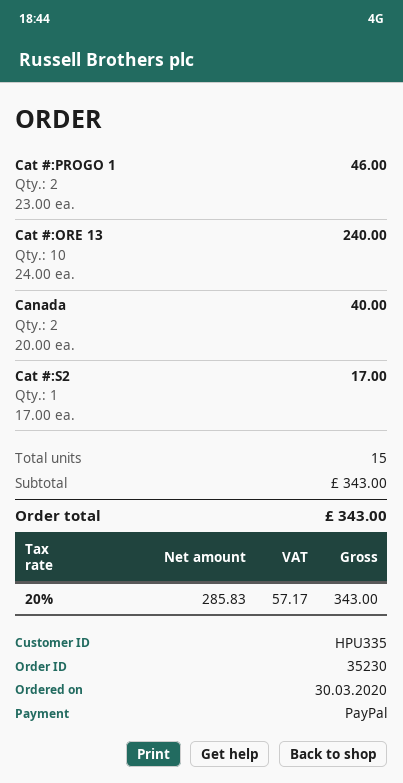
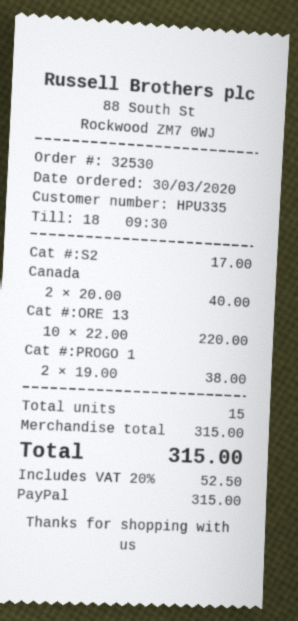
order number: 35230 -> 32530
Cat #:PROGO 1: 2 x 23.00 = 46.00 -> 2 x 19.00 = 38.00
Cat #:ORE 13: 10 x 24.00 = 240.00 -> 10 x 22.00 = 220.00
subtotal: 343.00 -> 315.00
tax: 20% = 57.17 -> 20% = 52.50
total: 343.00 -> 315.00

